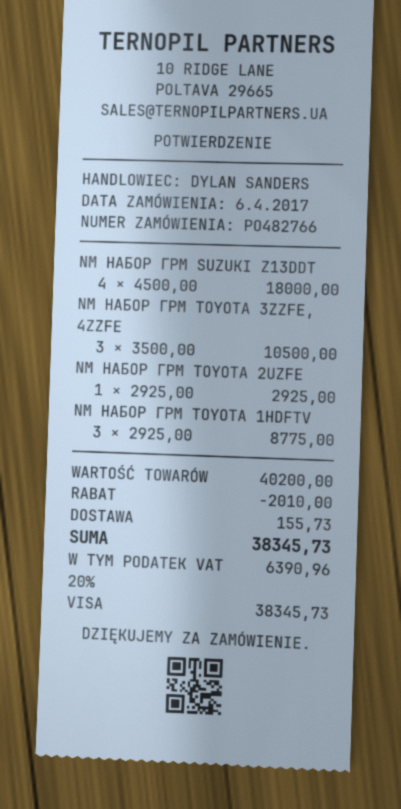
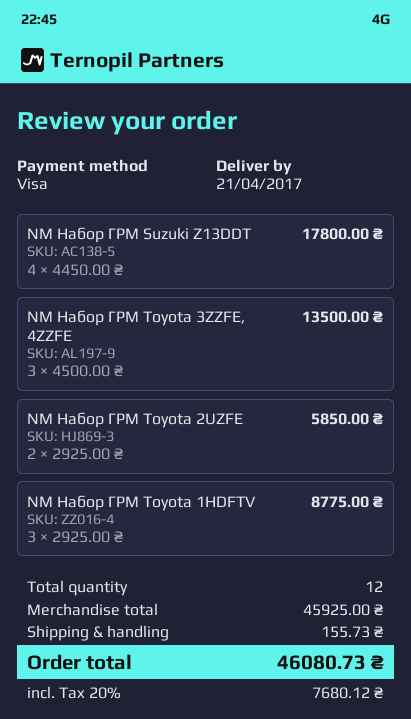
NM НАБОР ГРМ SUZUKI Z13DDT: 4 x 4500.00 = 18000.00 -> 4 x 4450.00 = 17800.00
NM НАБОР ГРМ TOYOTA 3ZZFE, 4ZZFE: 3 x 3500.00 = 10500.00 -> 3 x 4500.00 = 13500.00
NM НАБОР ГРМ TOYOTA 2UZFE: 1 x 2925.00 = 2925.00 -> 2 x 2925.00 = 5850.00
subtotal: 40200.00 -> 45925.00
discount: 2010.00 -> none
tax: 20% = 6390.96 -> 20% = 7680.12
total: 38345.73 -> 46080.73

